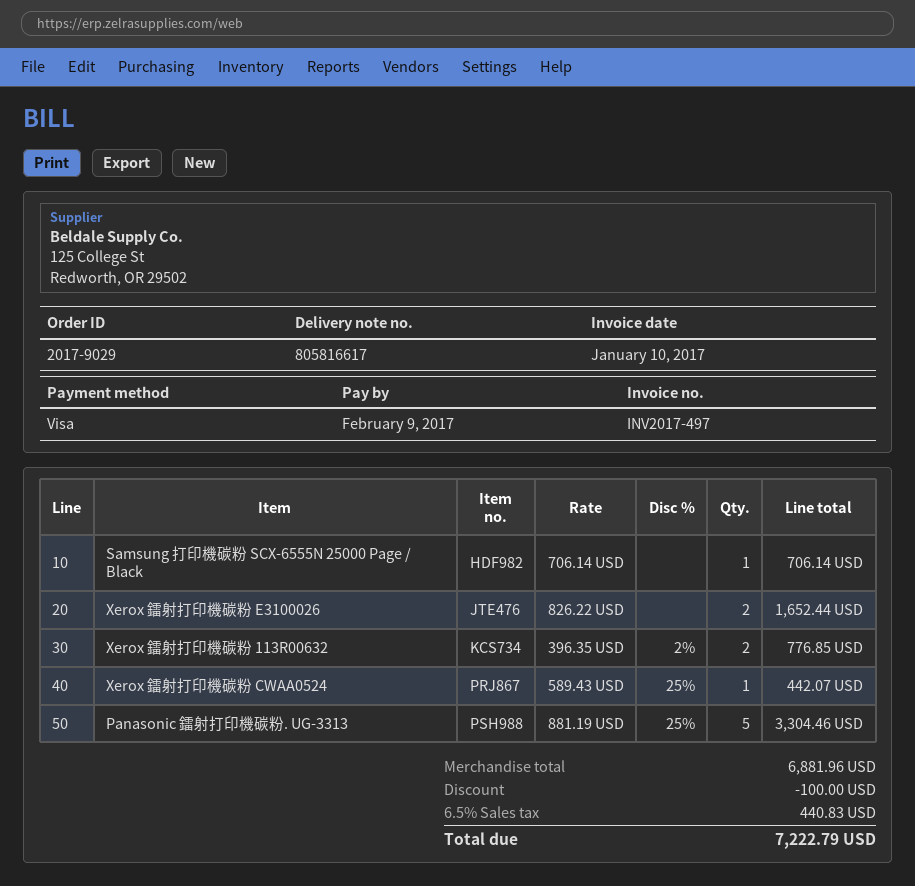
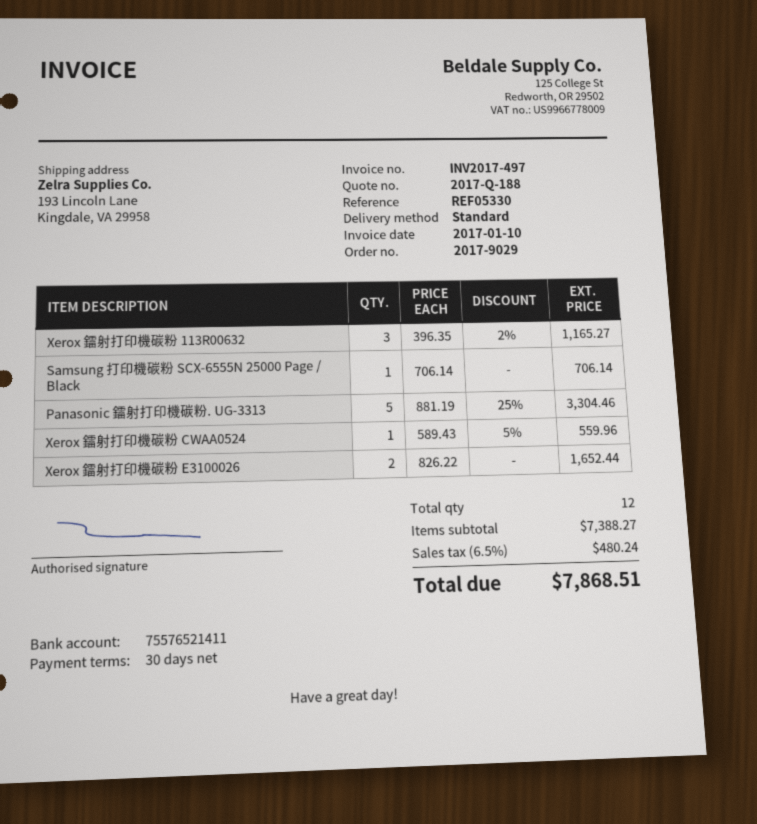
Xerox 鐳射打印機碳粉 113R00632: 2 x 396.35 - 2% = 776.85 -> 3 x 396.35 - 2% = 1165.27
Xerox 鐳射打印機碳粉 CWAA0524: 1 x 589.43 - 25% = 442.07 -> 1 x 589.43 - 5% = 559.96
subtotal: 6881.96 -> 7388.27
discount: 100.00 -> none
tax: 6.5% = 440.83 -> 6.5% = 480.24
total: 7222.79 -> 7868.51

